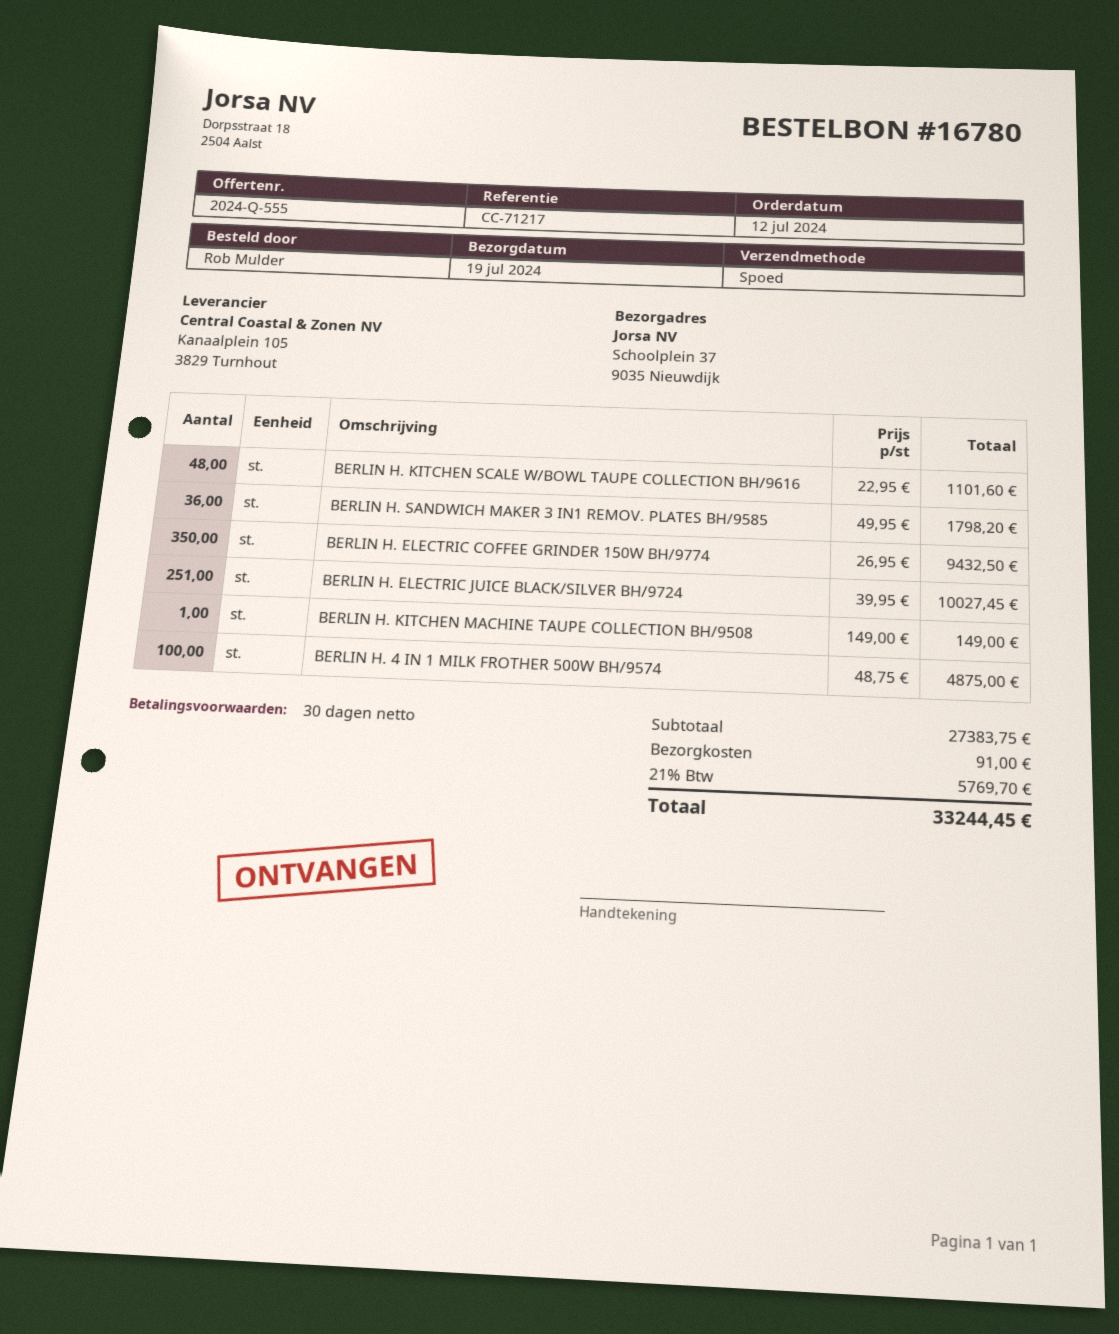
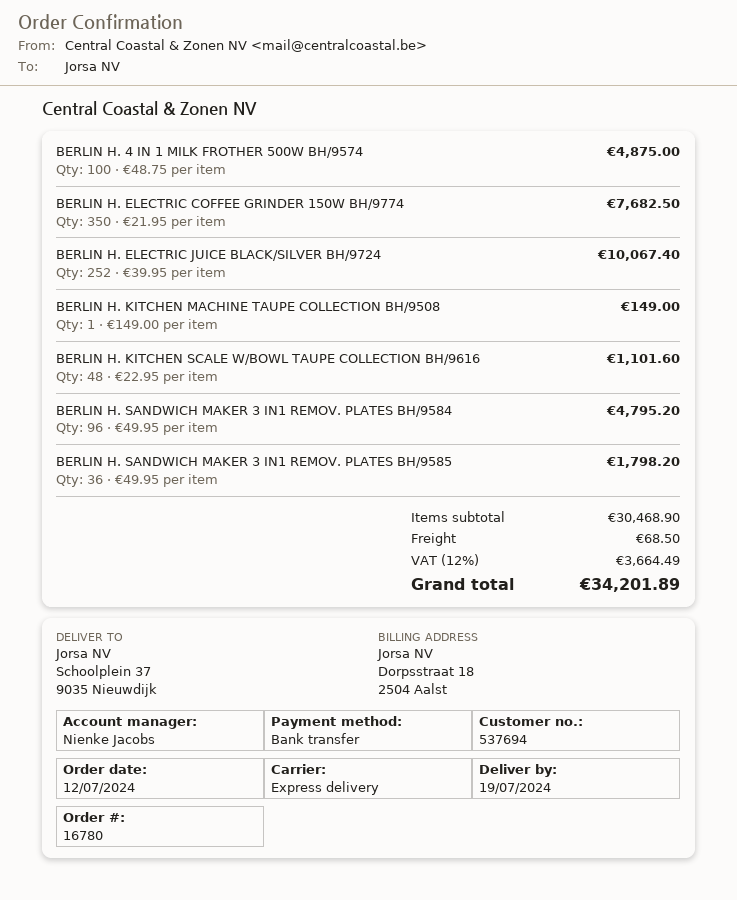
BERLIN H. ELECTRIC COFFEE GRINDER 150W BH/9774: 350 x 26.95 = 9432.50 -> 350 x 21.95 = 7682.50
BERLIN H. ELECTRIC JUICE BLACK/SILVER BH/9724: 251 x 39.95 = 10027.45 -> 252 x 39.95 = 10067.40
BERLIN H. SANDWICH MAKER 3 IN1 REMOV. PLATES BH/9584: none -> 96 x 49.95 = 4795.20
subtotal: 27383.75 -> 30468.90
shipping: 91.00 -> 68.50
tax: 21% = 5769.70 -> 12% = 3664.49
total: 33244.45 -> 34201.89

